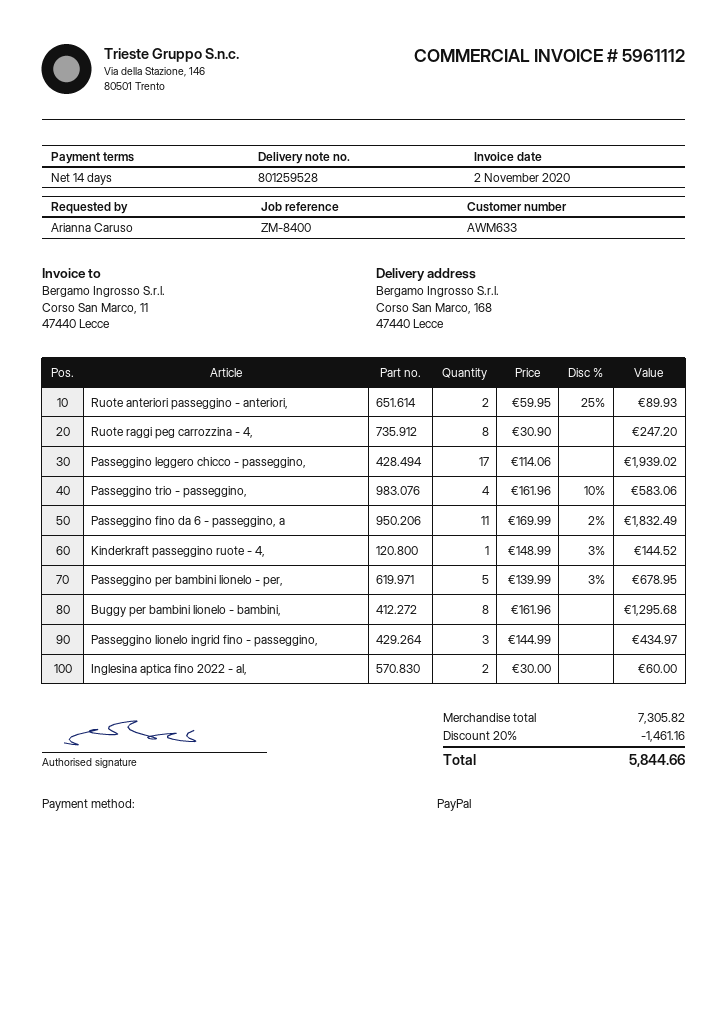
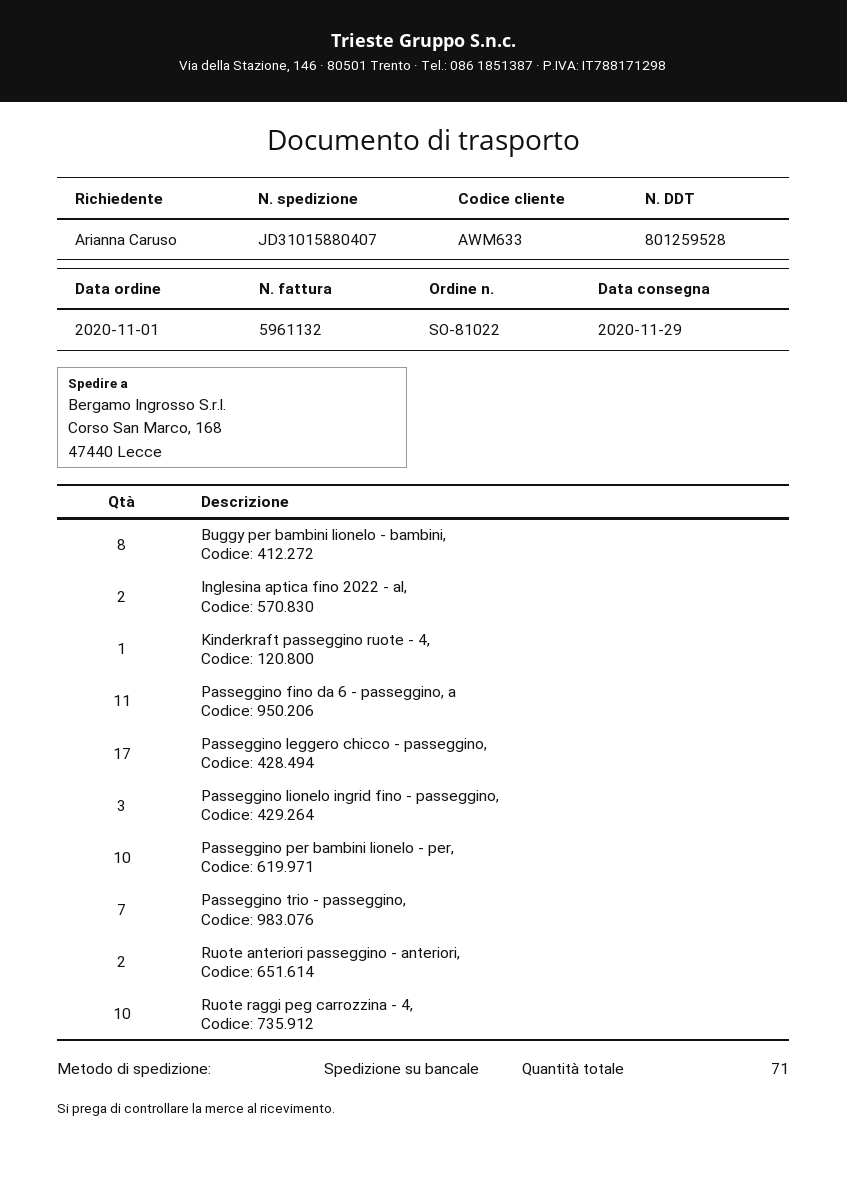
invoice number: 5961112 -> 5961132
Ruote raggi peg carrozzina - 4,: 8 -> 10
Passeggino trio - passeggino,: 4 -> 7
Passeggino per bambini lionelo - per,: 5 -> 10

